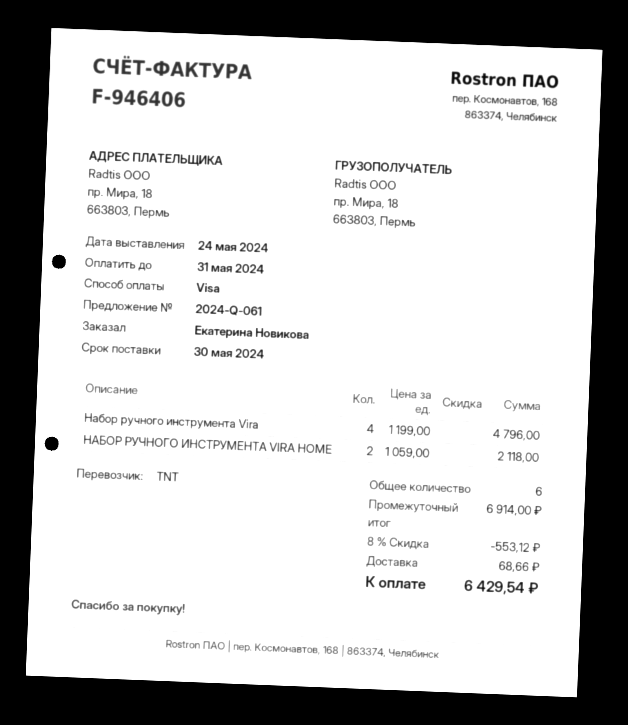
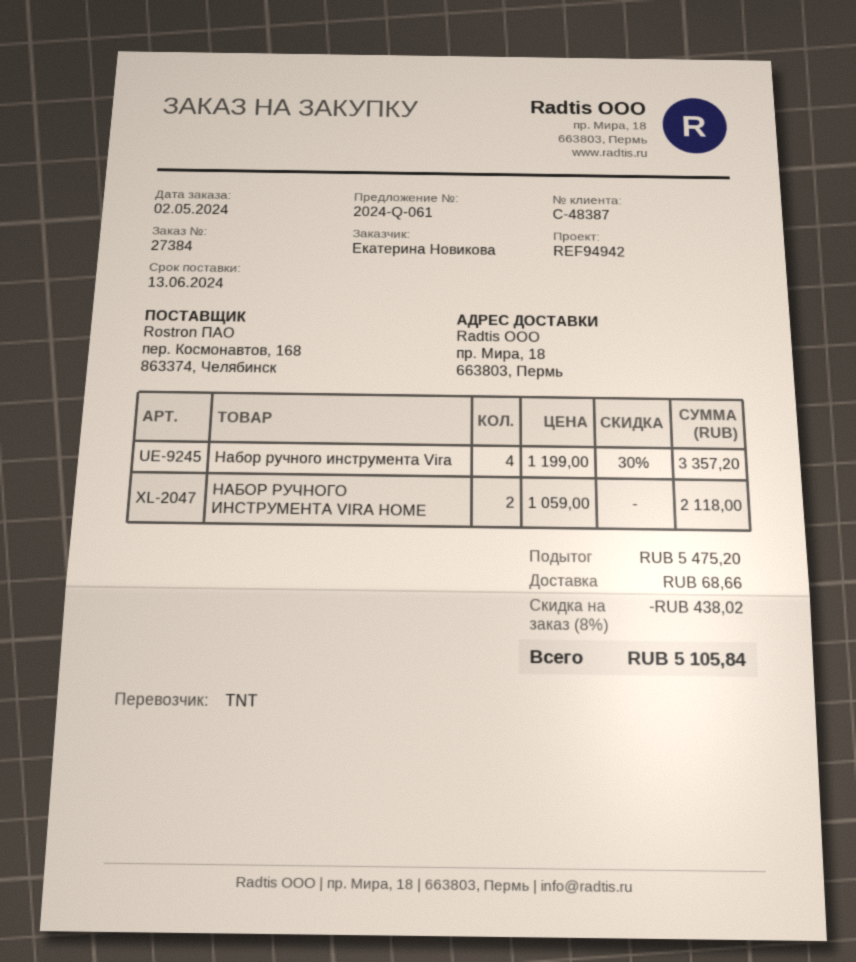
delivery date: 2024-05-30 -> 2024-06-13
Набор ручного инструмента Vira: 4 x 1199.00 = 4796.00 -> 4 x 1199.00 - 30% = 3357.20
subtotal: 6914.00 -> 5475.20
discount: 8% = 553.12 -> 8% = 438.02
total: 6429.54 -> 5105.84

